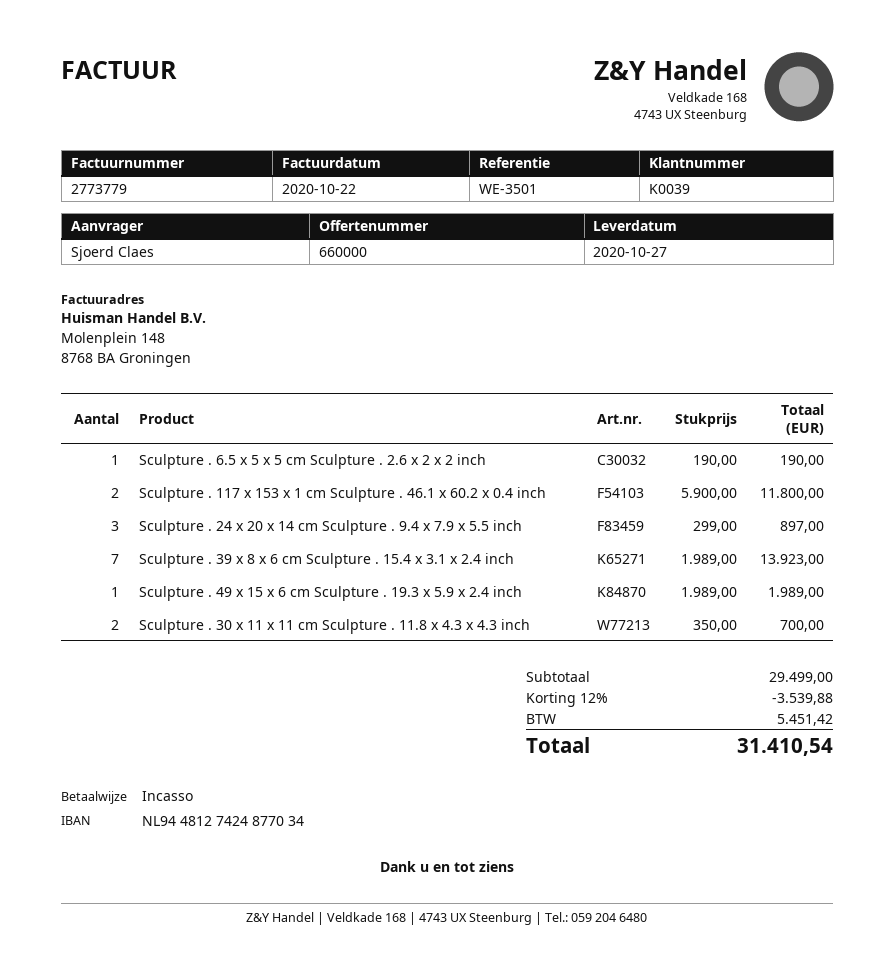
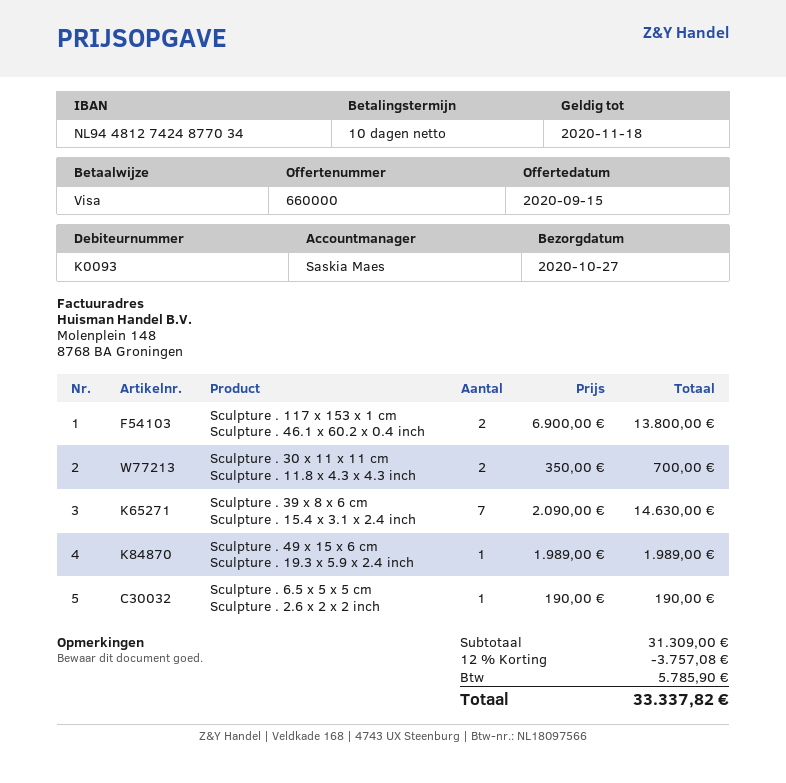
customer number: K0039 -> K0093
payment method: direct debit -> Visa
Sculpture . 117 x 153 x 1 cm Sculpture . 46.1 x 60.2 x 0.4 inch: 2 x 5900.00 = 11800.00 -> 2 x 6900.00 = 13800.00
Sculpture . 24 x 20 x 14 cm Sculpture . 9.4 x 7.9 x 5.5 inch: 3 x 299.00 = 897.00 -> none
Sculpture . 39 x 8 x 6 cm Sculpture . 15.4 x 3.1 x 2.4 inch: 7 x 1989.00 = 13923.00 -> 7 x 2090.00 = 14630.00
subtotal: 29499.00 -> 31309.00
discount: 12% = 3539.88 -> 12% = 3757.08
tax: 5451.42 -> 5785.90
total: 31410.54 -> 33337.82

